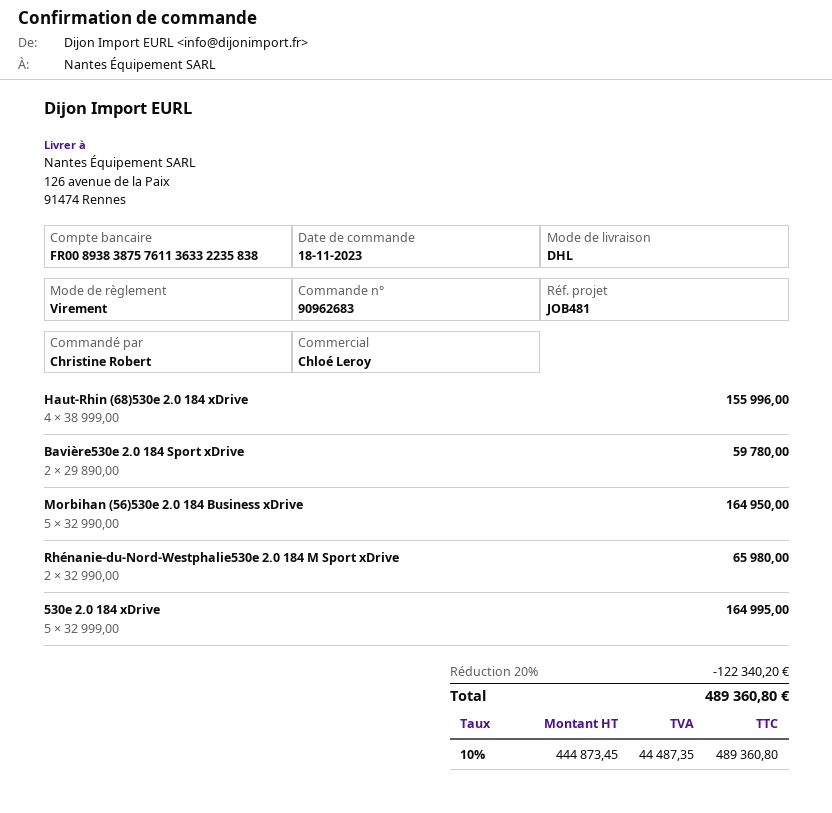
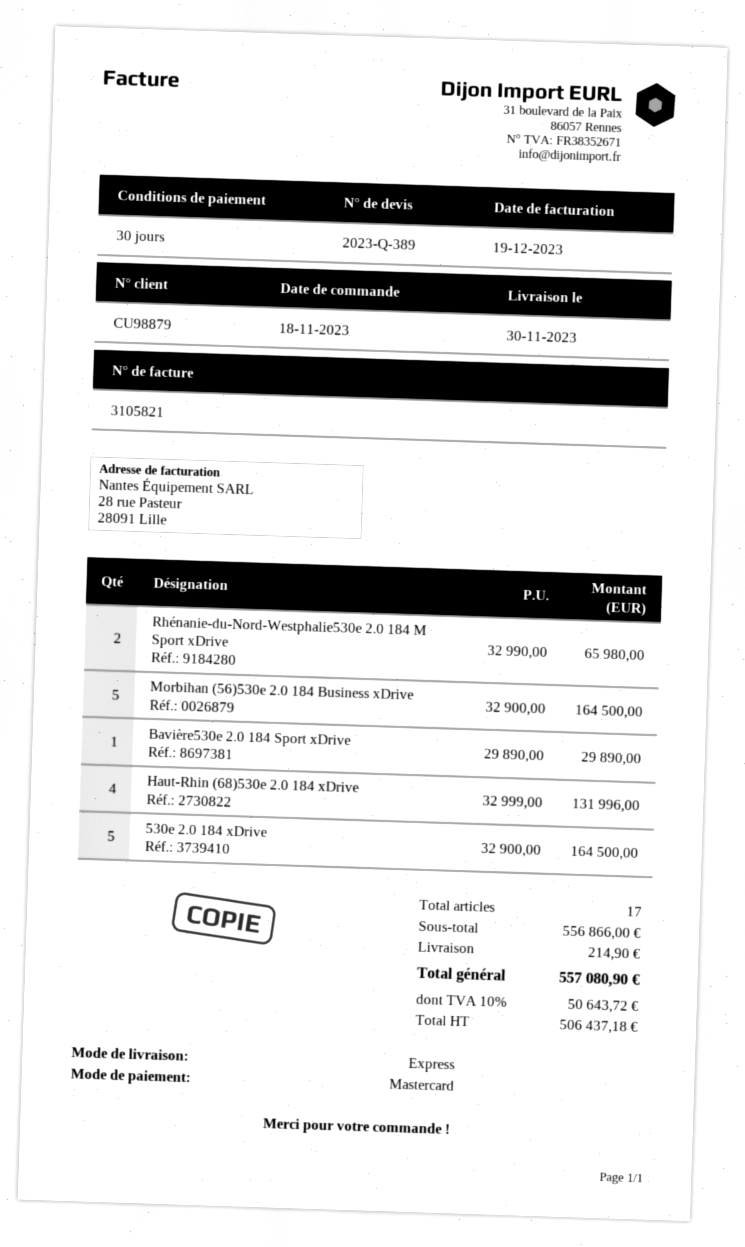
payment method: bank transfer -> Mastercard
shipping method: DHL -> express
Haut-Rhin (68)530e 2.0 184 xDrive: 4 x 38999.00 = 155996.00 -> 4 x 32999.00 = 131996.00
Bavière530e 2.0 184 Sport xDrive: 2 x 29890.00 = 59780.00 -> 1 x 29890.00 = 29890.00
Morbihan (56)530e 2.0 184 Business xDrive: 5 x 32990.00 = 164950.00 -> 5 x 32900.00 = 164500.00
530e 2.0 184 xDrive: 5 x 32999.00 = 164995.00 -> 5 x 32900.00 = 164500.00
discount: 20% = 122340.20 -> none
shipping: none -> 214.90
net: 444873.45 -> 506437.18
tax: 10% = 44487.35 -> 10% = 50643.72
total: 489360.80 -> 557080.90

